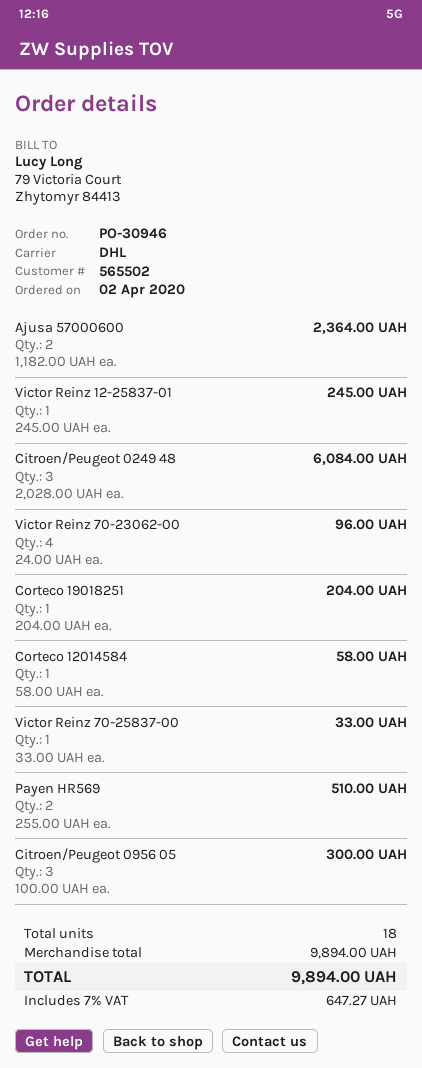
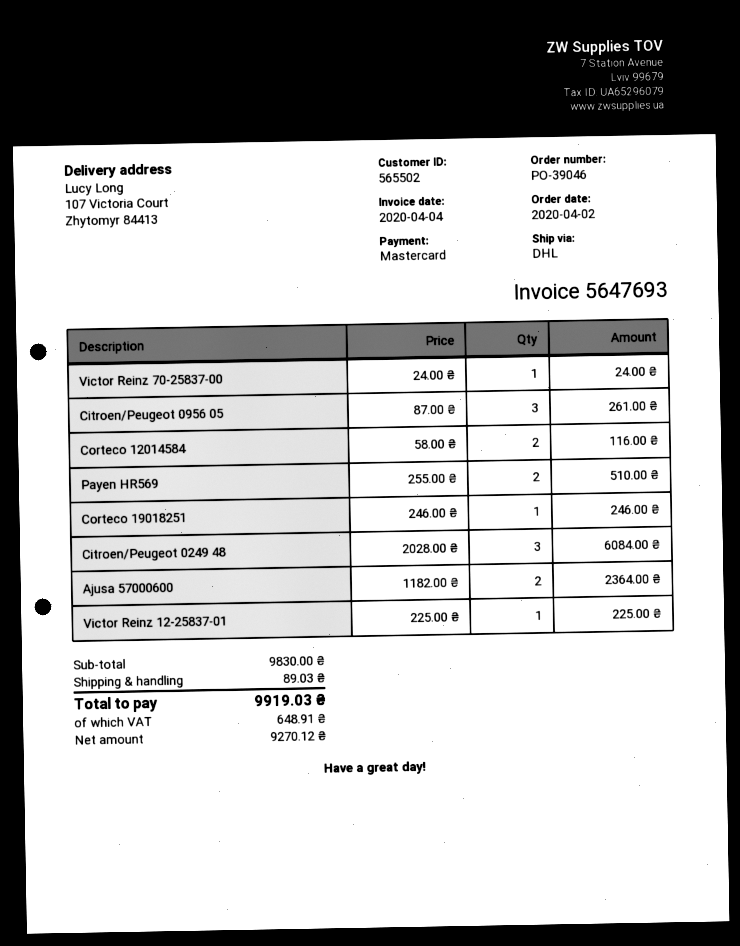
order number: PO-30946 -> PO-39046
Victor Reinz 12-25837-01: 1 x 245.00 = 245.00 -> 1 x 225.00 = 225.00
Victor Reinz 70-23062-00: 4 x 24.00 = 96.00 -> none
Corteco 19018251: 1 x 204.00 = 204.00 -> 1 x 246.00 = 246.00
Corteco 12014584: 1 x 58.00 = 58.00 -> 2 x 58.00 = 116.00
Victor Reinz 70-25837-00: 1 x 33.00 = 33.00 -> 1 x 24.00 = 24.00
Citroen/Peugeot 0956 05: 3 x 100.00 = 300.00 -> 3 x 87.00 = 261.00
subtotal: 9894.00 -> 9830.00
shipping: none -> 89.03
tax: 647.27 -> 648.91
total: 9894.00 -> 9919.03

